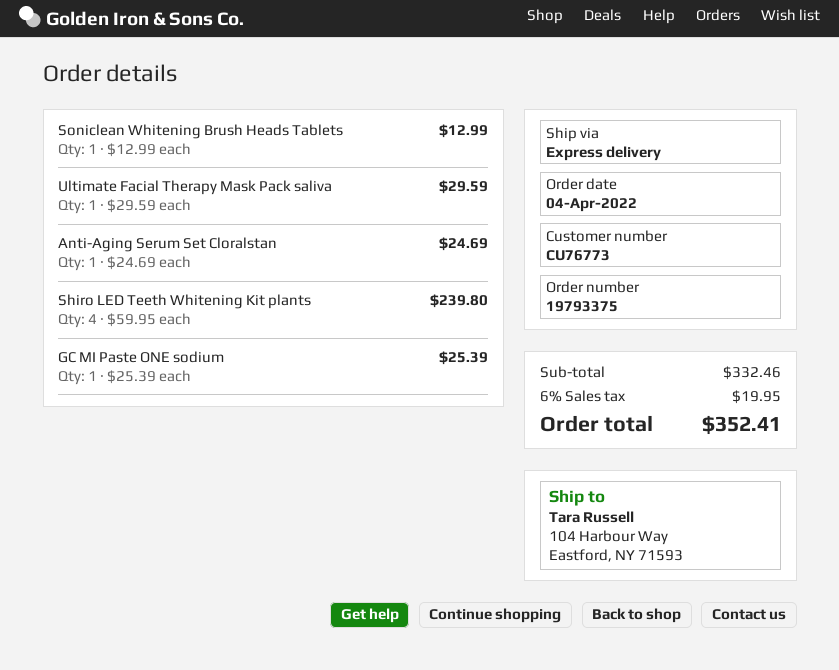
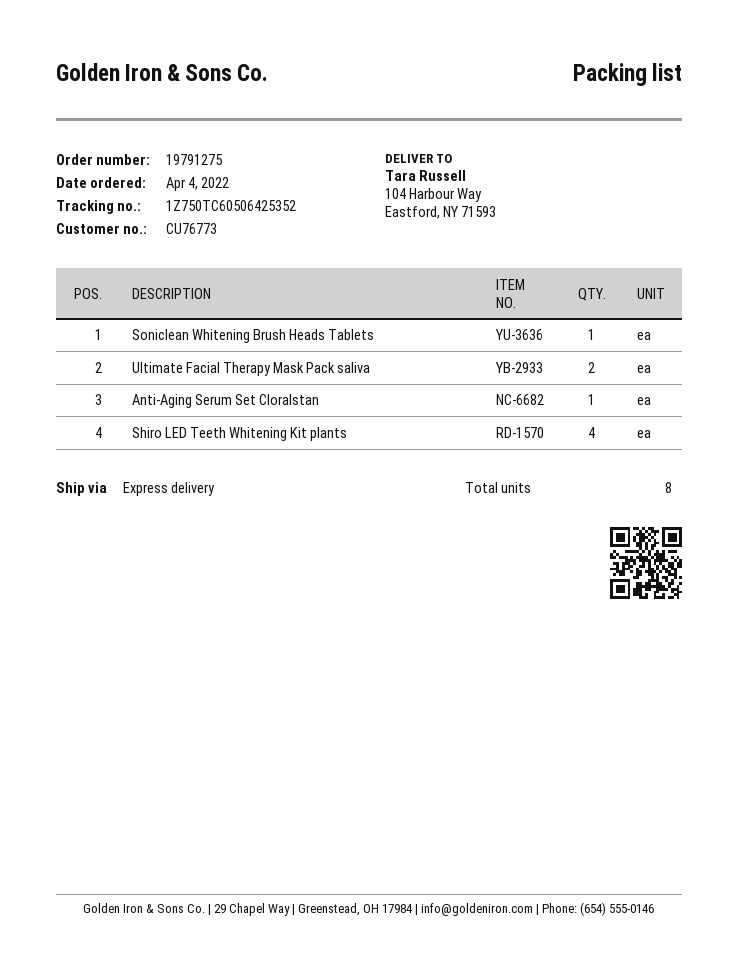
order number: 19793375 -> 19791275
Ultimate Facial Therapy Mask Pack saliva: 1 -> 2
GC MI Paste ONE sodium: 1 -> none

